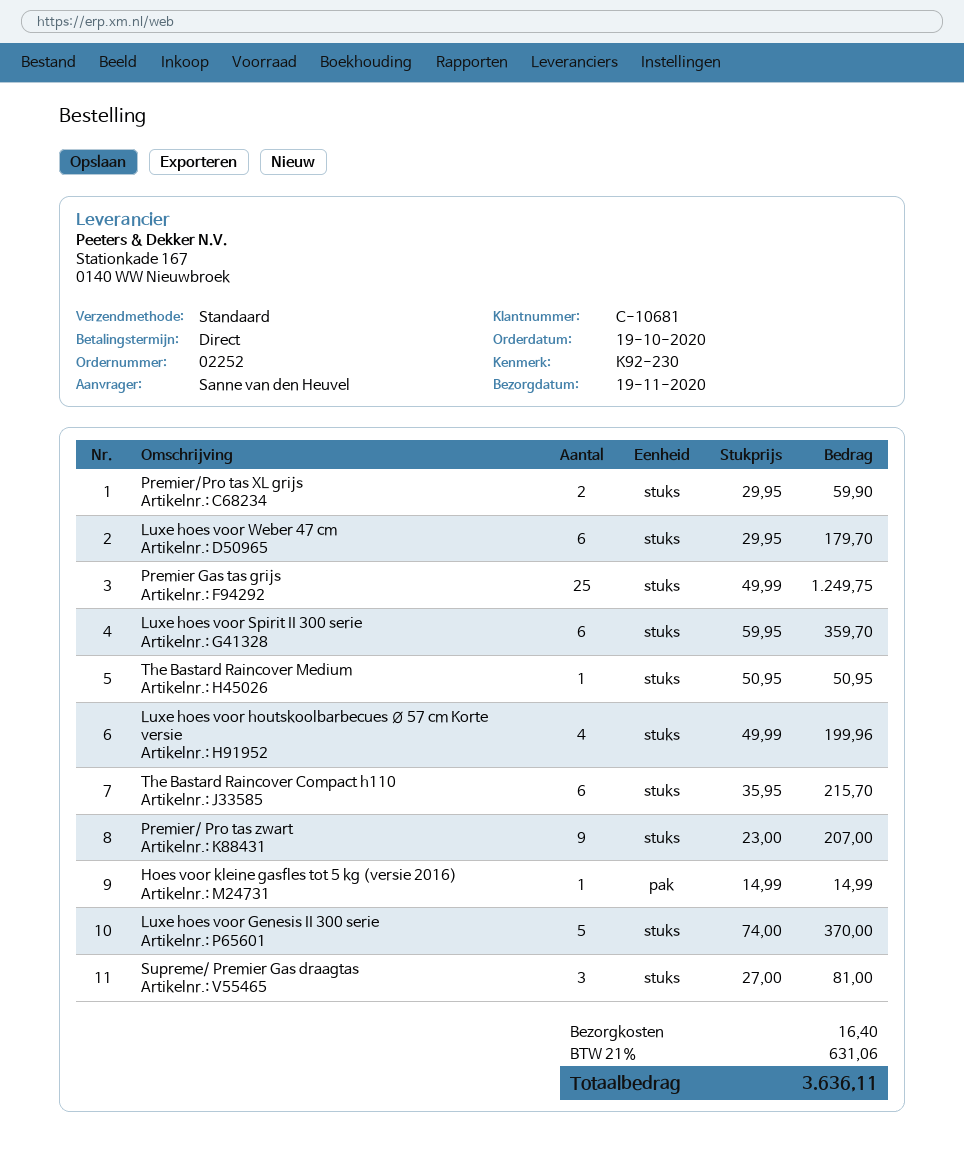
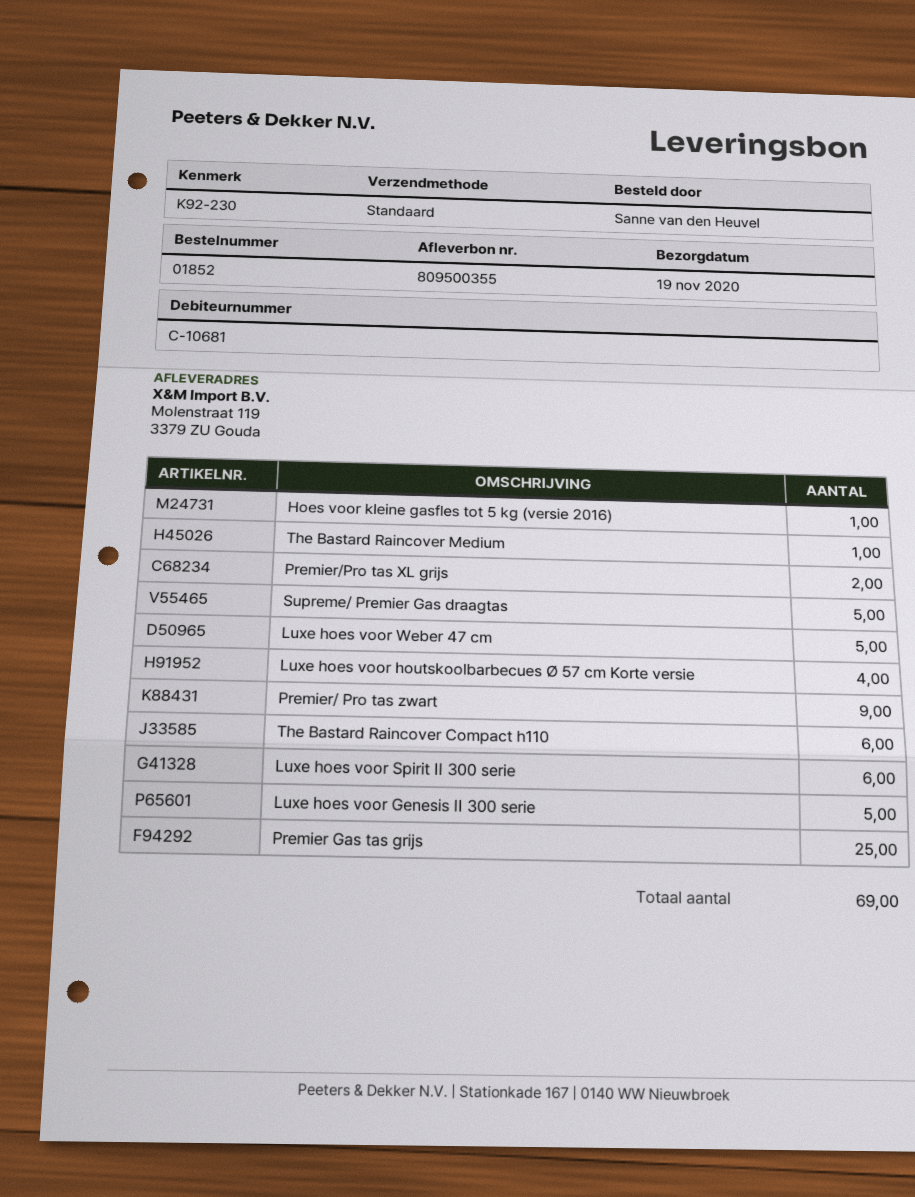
order number: 02252 -> 01852
Luxe hoes voor Weber 47 cm: 6 -> 5
Supreme/ Premier Gas draagtas: 3 -> 5

